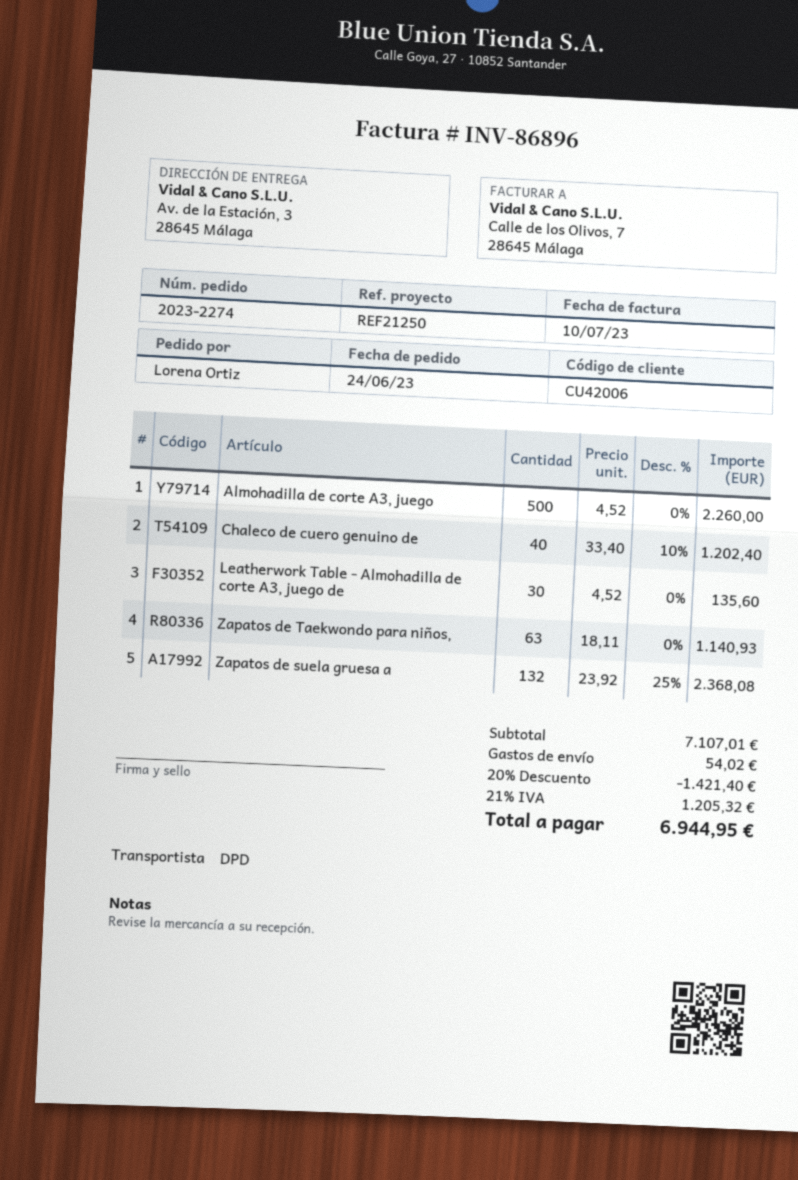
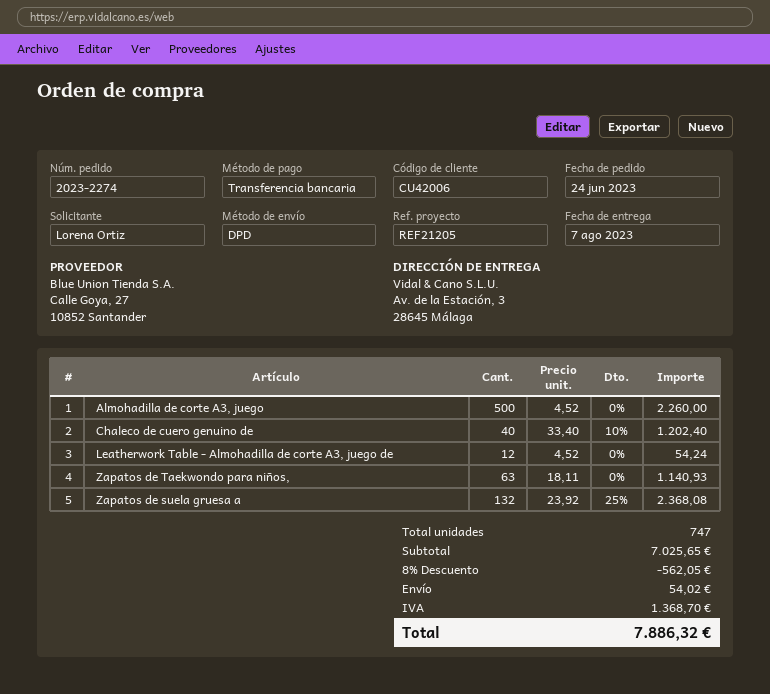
reference: REF21250 -> REF21205
Leatherwork Table - Almohadilla de corte A3, juego de: 30 x 4.52 = 135.60 -> 12 x 4.52 = 54.24
subtotal: 7107.01 -> 7025.65
discount: 20% = 1421.40 -> 8% = 562.05
tax: 1205.32 -> 1368.70
total: 6944.95 -> 7886.32

